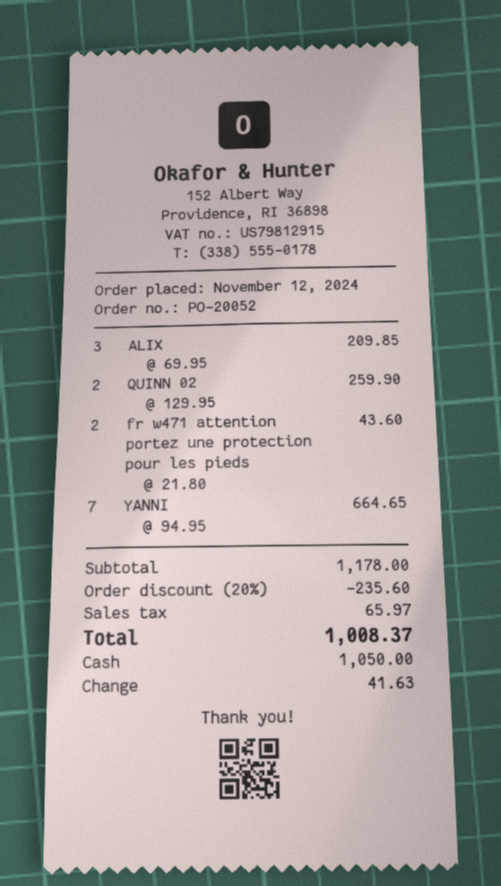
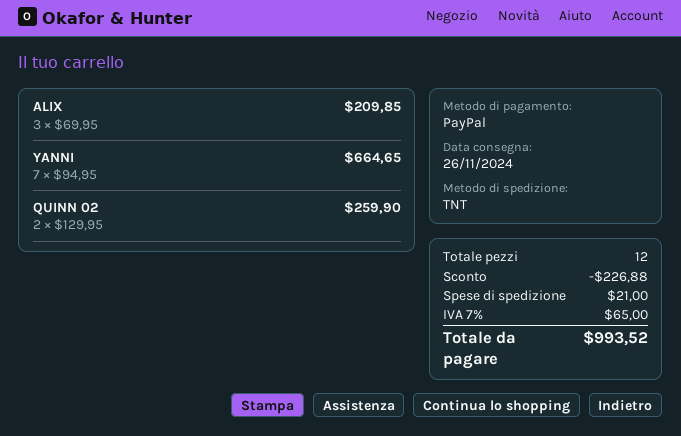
payment method: cash -> PayPal
fr w471 attention portez une protection pour les pieds: 2 x 21.80 = 43.60 -> none
discount: 235.60 -> 226.88
shipping: none -> 21.00
tax: 65.97 -> 65.00
total: 1008.37 -> 993.52

